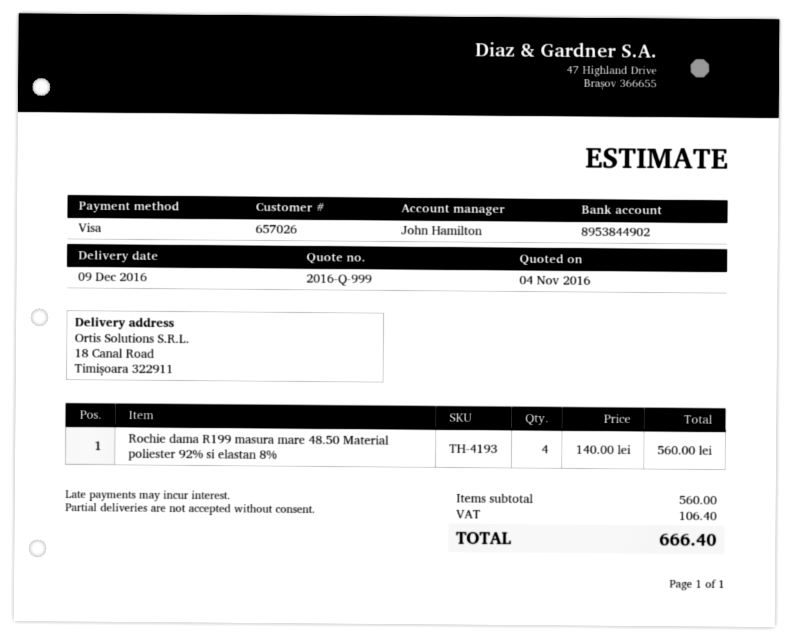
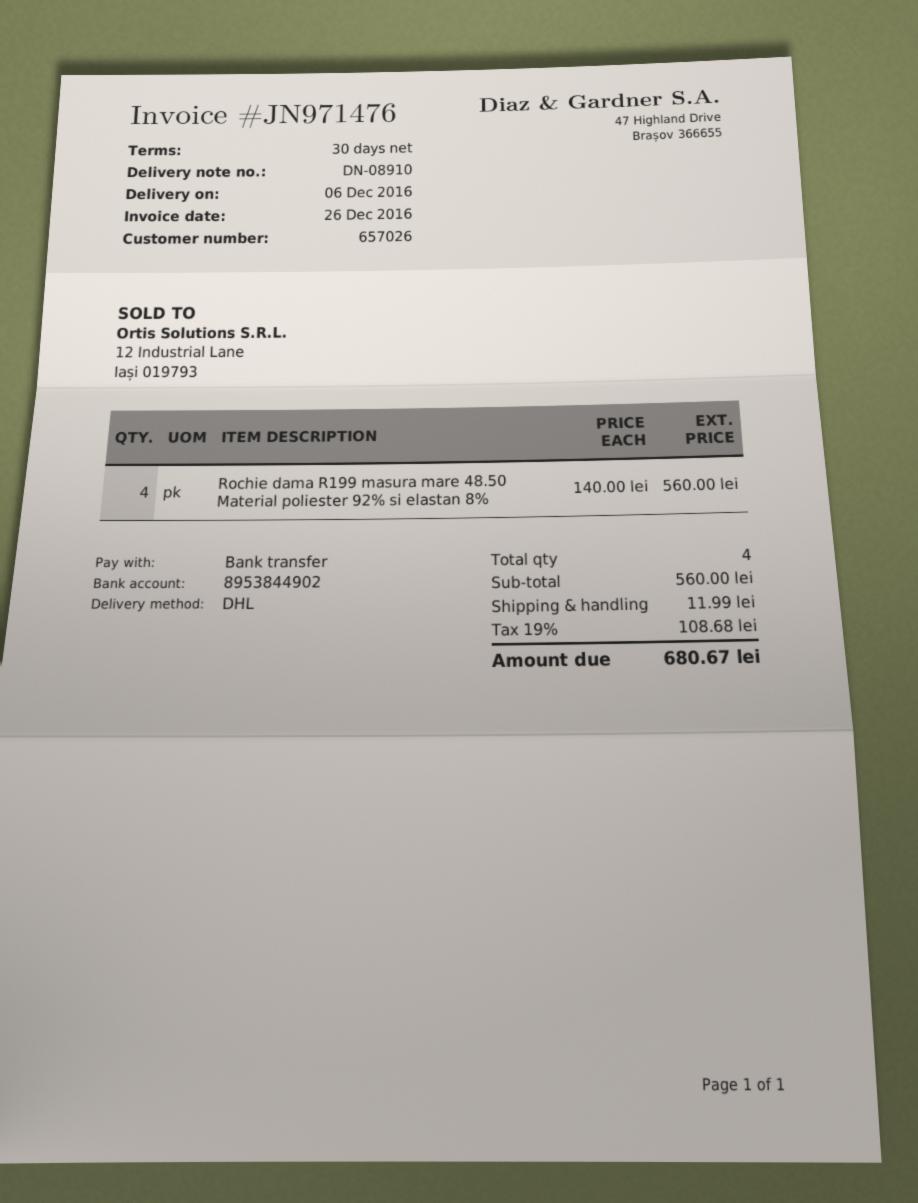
delivery date: 2016-12-09 -> 2016-12-06
payment method: Visa -> bank transfer
shipping: none -> 11.99
tax: 106.40 -> 108.68
total: 666.40 -> 680.67

